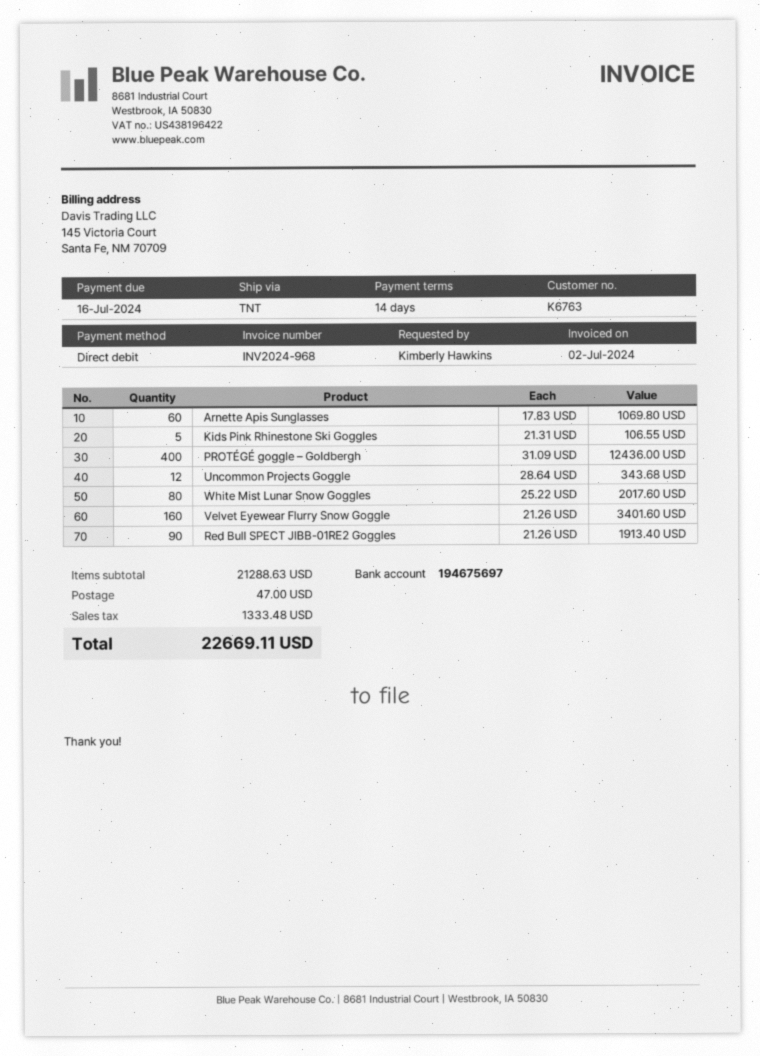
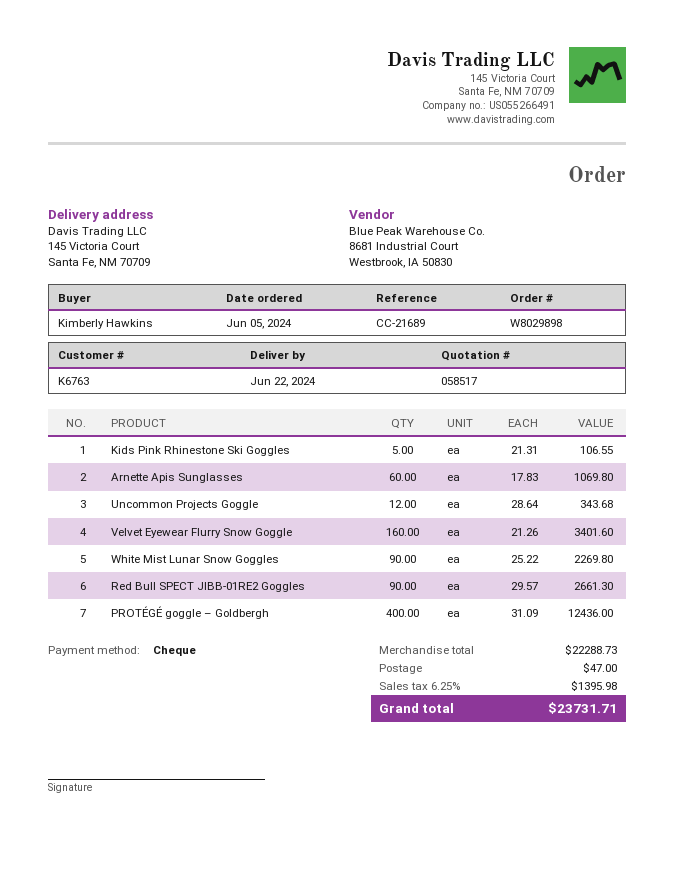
payment method: direct debit -> cheque
White Mist Lunar Snow Goggles: 80 x 25.22 = 2017.60 -> 90 x 25.22 = 2269.80
Red Bull SPECT JIBB-01RE2 Goggles: 90 x 21.26 = 1913.40 -> 90 x 29.57 = 2661.30
subtotal: 21288.63 -> 22288.73
tax: 1333.48 -> 1395.98
total: 22669.11 -> 23731.71

